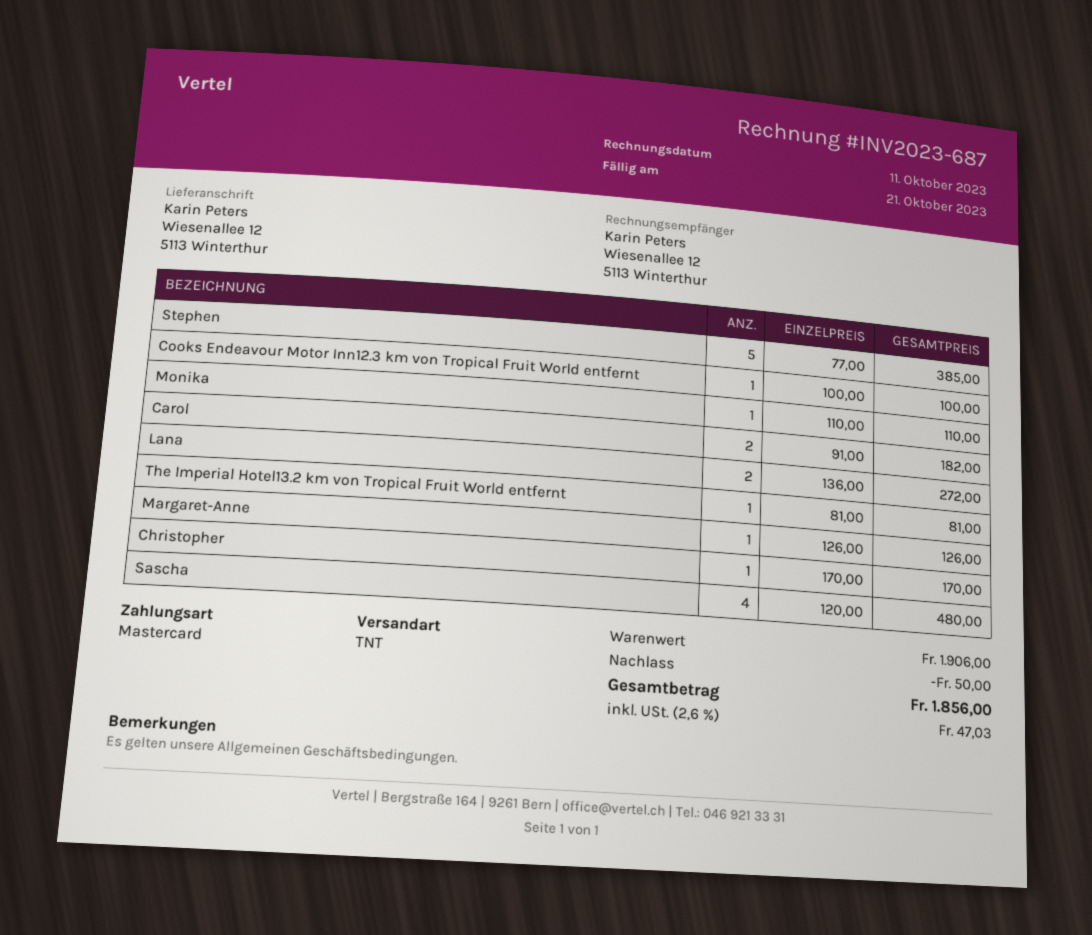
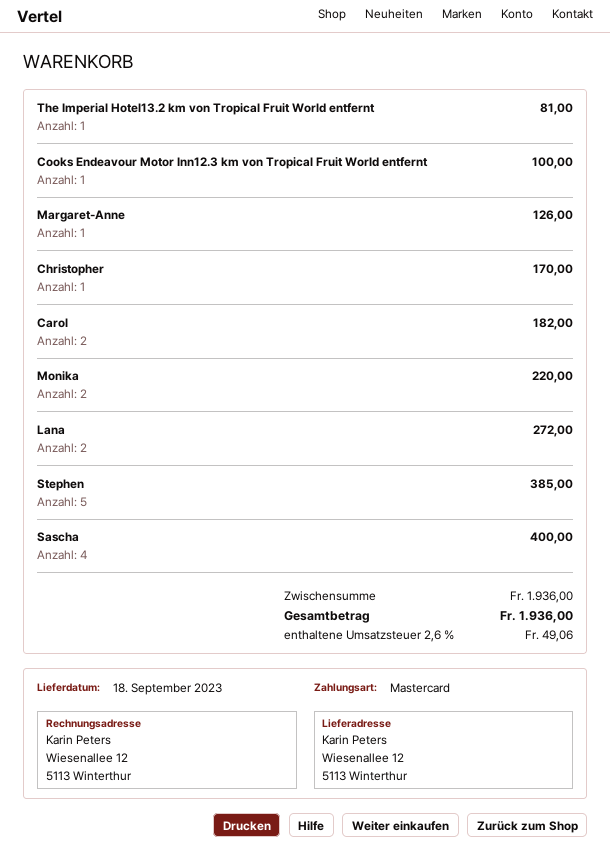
Monika: 1 for 110.00 -> 2 for 220.00
Sascha: 4 for 480.00 -> 4 for 400.00
subtotal: 1906.00 -> 1936.00
discount: 50.00 -> none
tax: 2.6% = 47.03 -> 2.6% = 49.06
total: 1856.00 -> 1936.00

